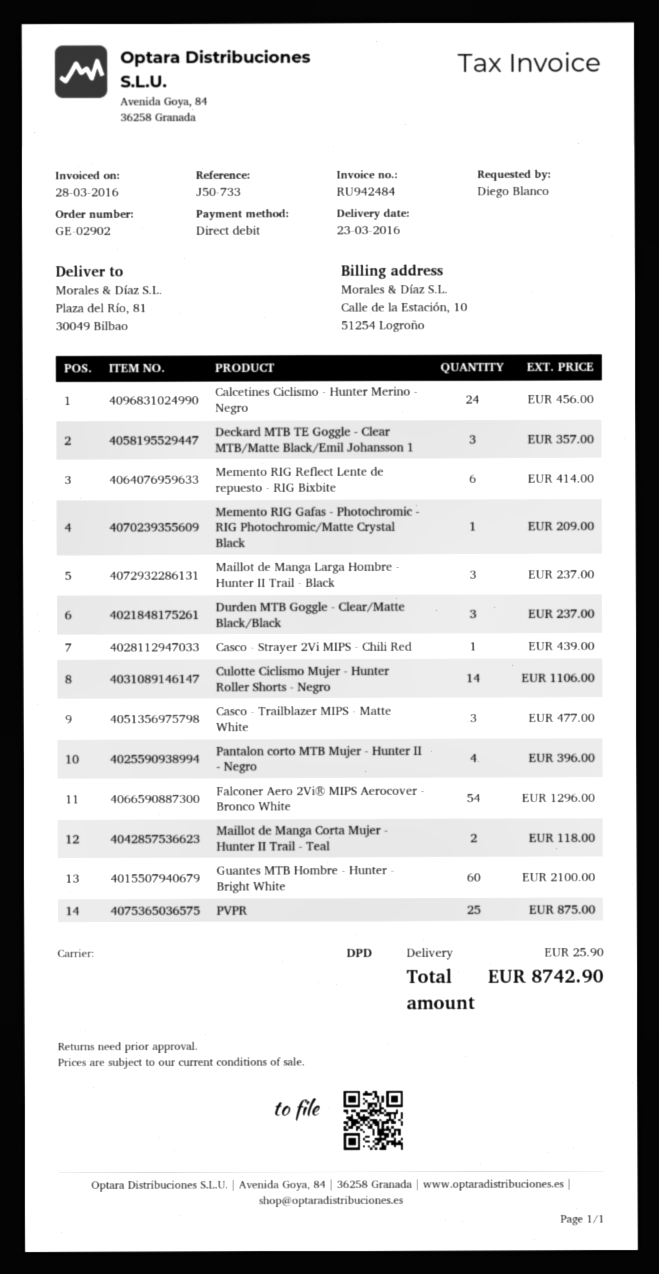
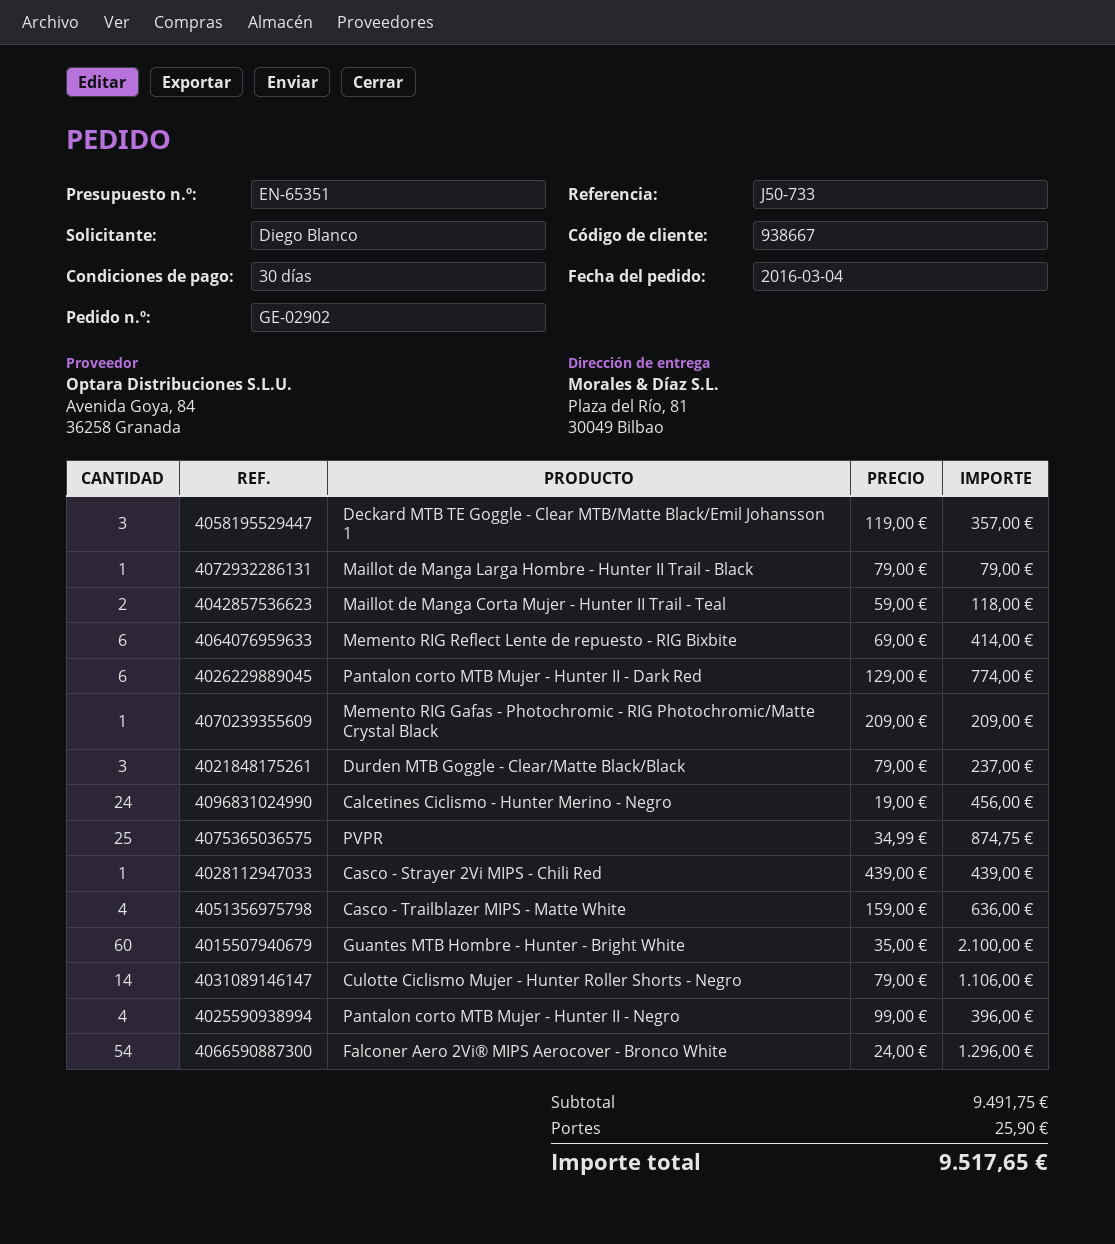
Maillot de Manga Larga Hombre - Hunter II Trail - Black: 3 for 237.00 -> 1 for 79.00
Casco - Trailblazer MIPS - Matte White: 3 for 477.00 -> 4 for 636.00
PVPR: 25 for 875.00 -> 25 for 874.75
Pantalon corto MTB Mujer - Hunter II - Dark Red: none -> 6 for 774.00
total: 8742.90 -> 9517.65

